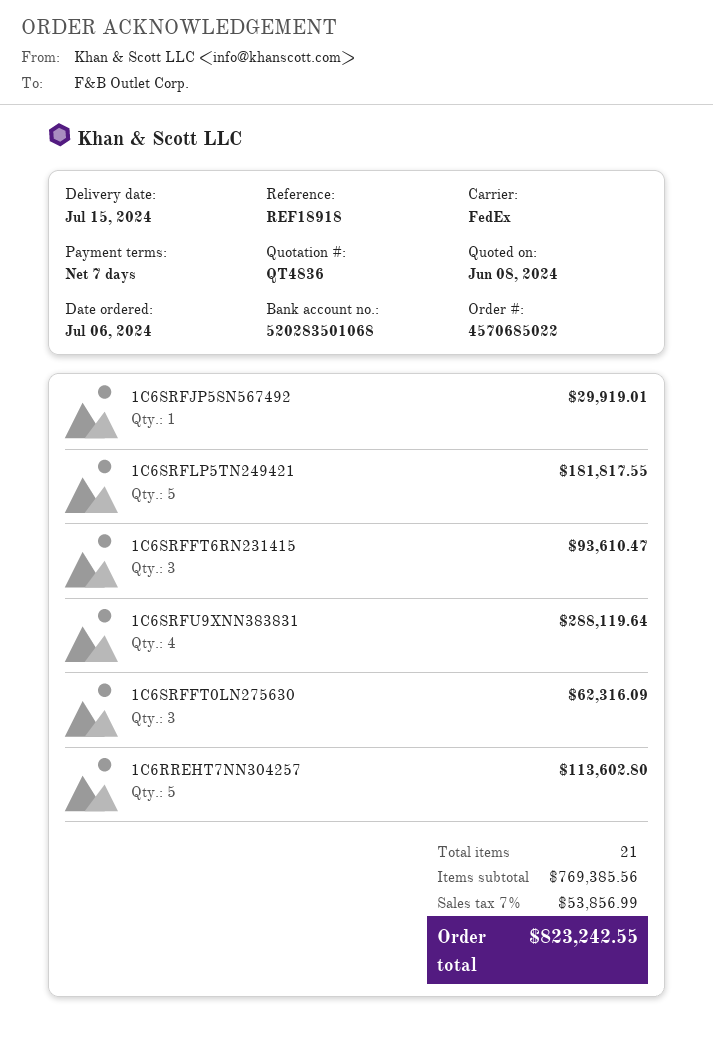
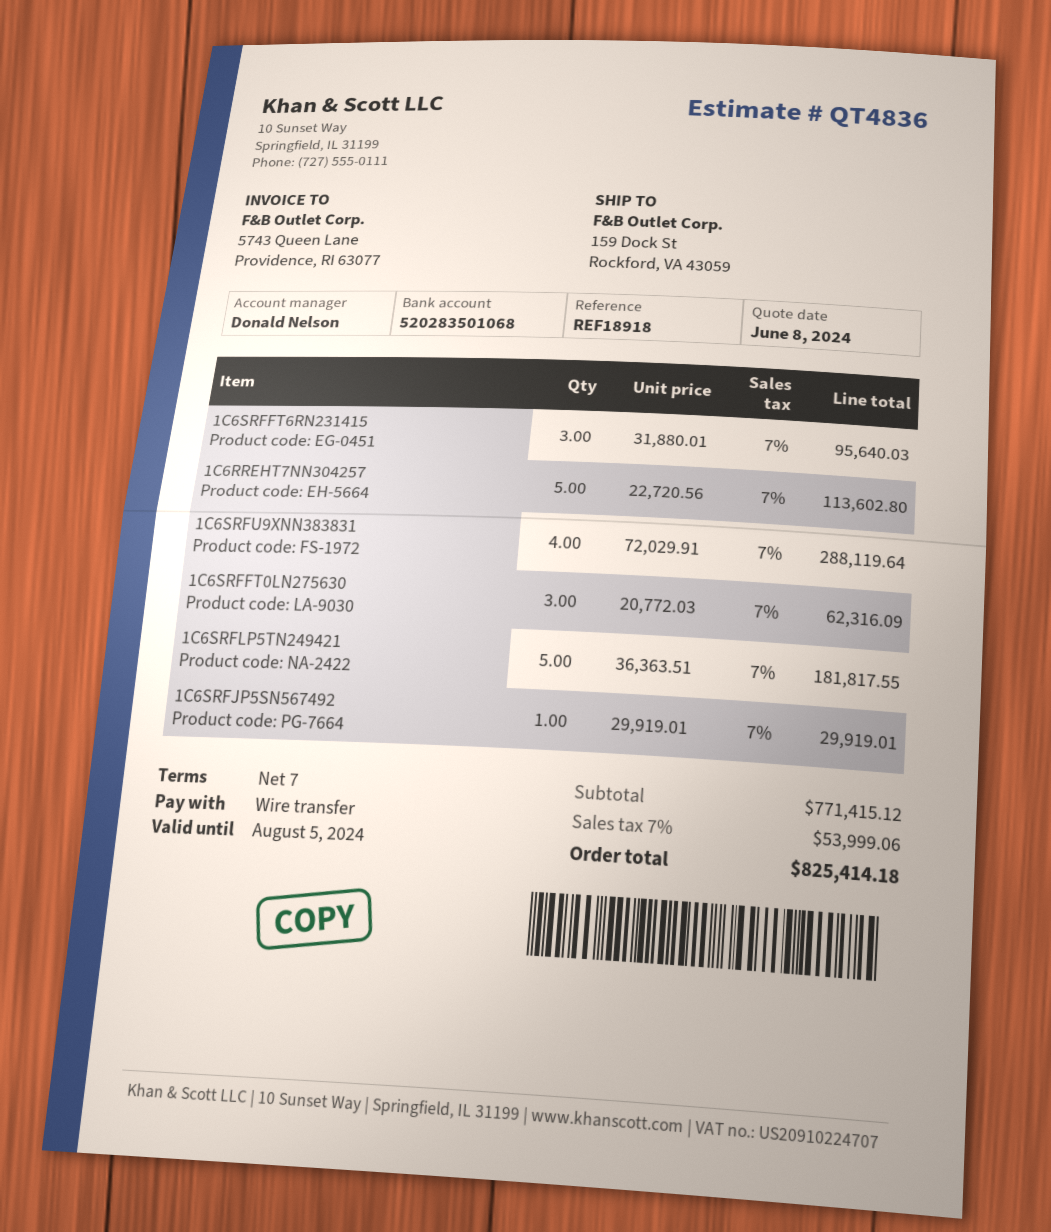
1C6SRFFT6RN231415: 3 for 93610.47 -> 3 for 95640.03
subtotal: 769385.56 -> 771415.12
tax: 7% = 53856.99 -> 7% = 53999.06
total: 823242.55 -> 825414.18

